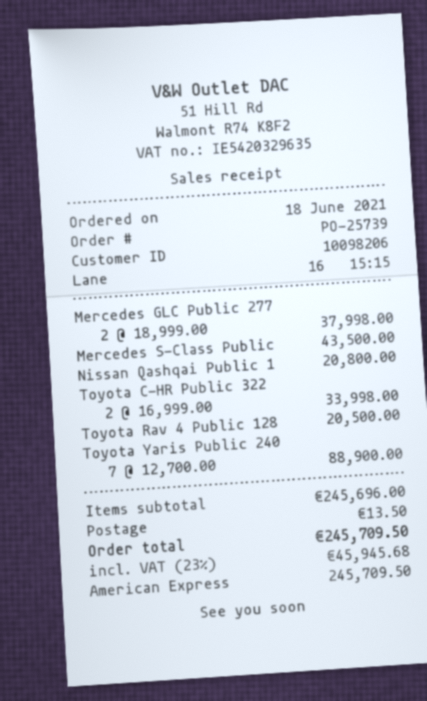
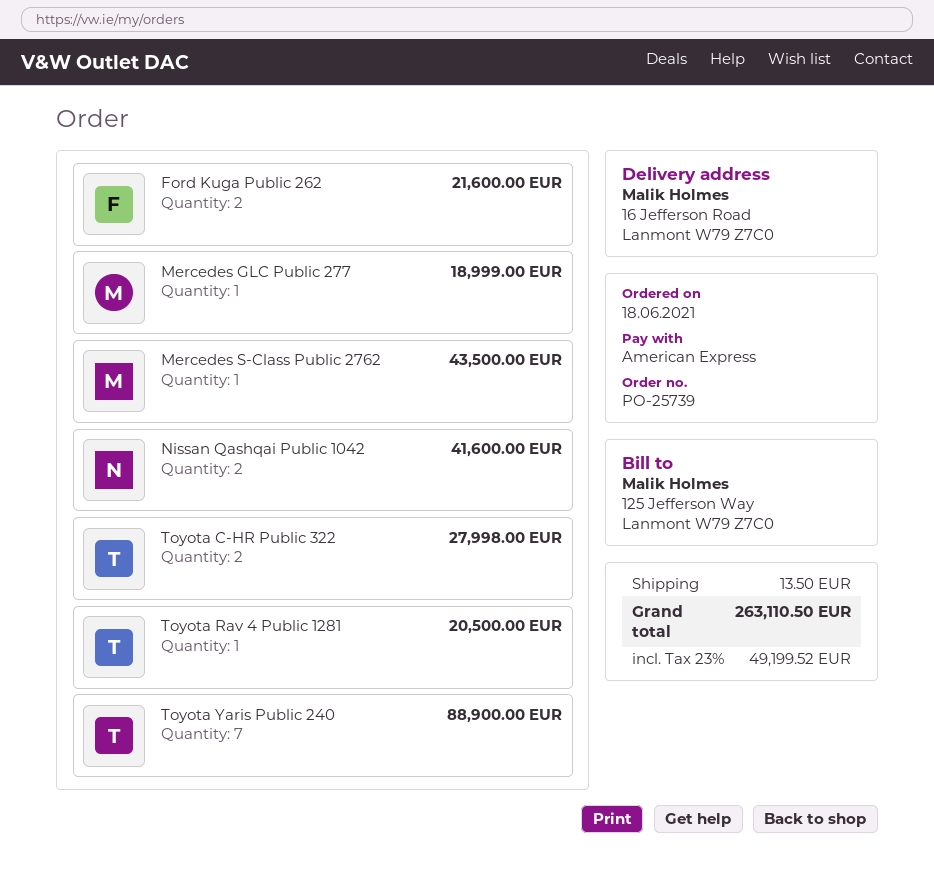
Mercedes GLC Public 277: 2 for 37998.00 -> 1 for 18999.00
Nissan Qashqai Public 1: 1 for 20800.00 -> 2 for 41600.00
Toyota C-HR Public 322: 2 for 33998.00 -> 2 for 27998.00
Ford Kuga Public 262: none -> 2 for 21600.00
tax: 23% = 45945.68 -> 23% = 49199.52
total: 245709.50 -> 263110.50

